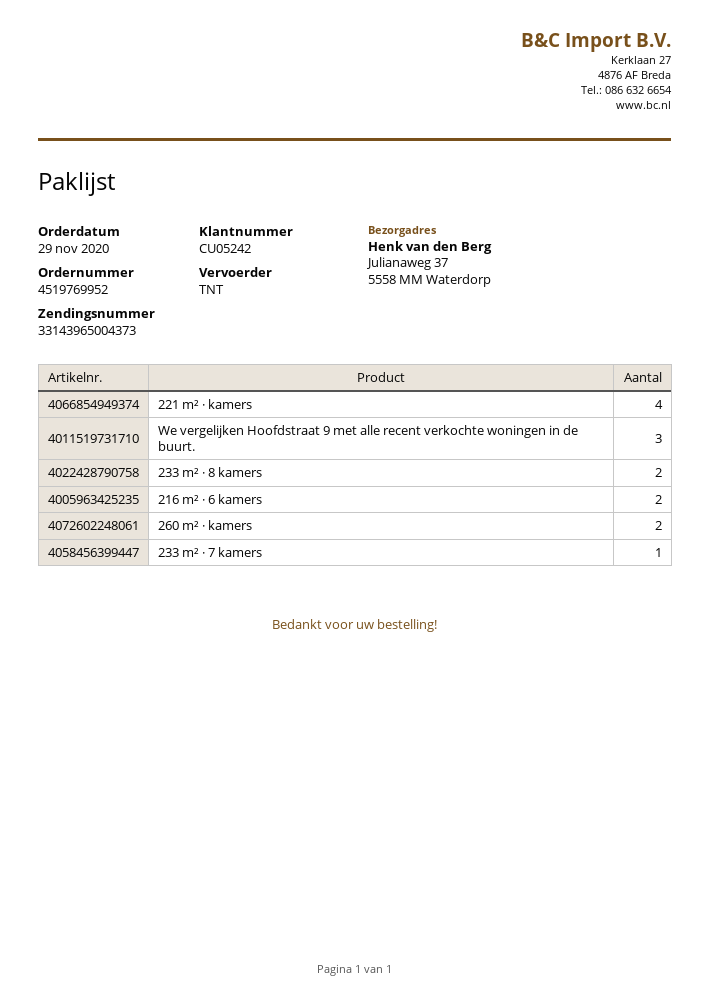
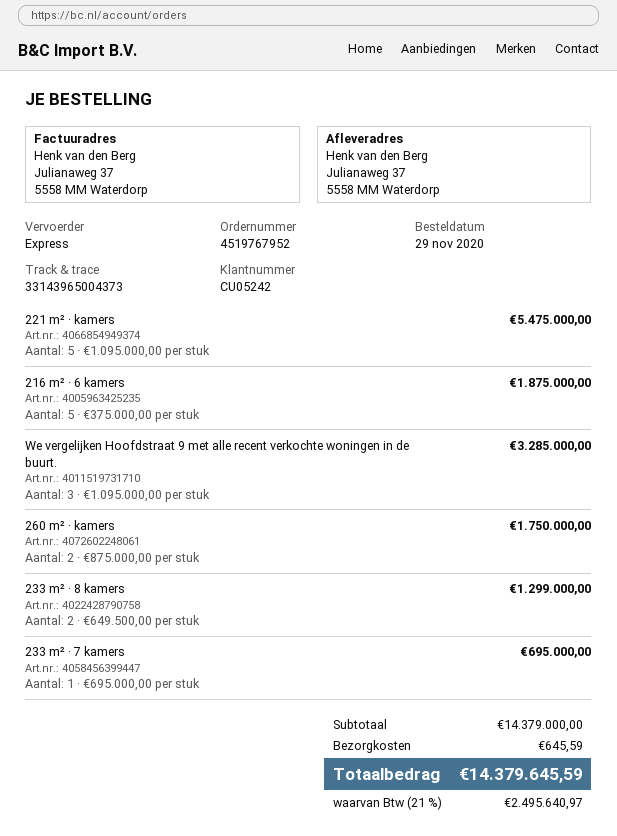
order number: 4519769952 -> 4519767952
shipping method: TNT -> express
221 m² · kamers: 4 -> 5
216 m² · 6 kamers: 2 -> 5

